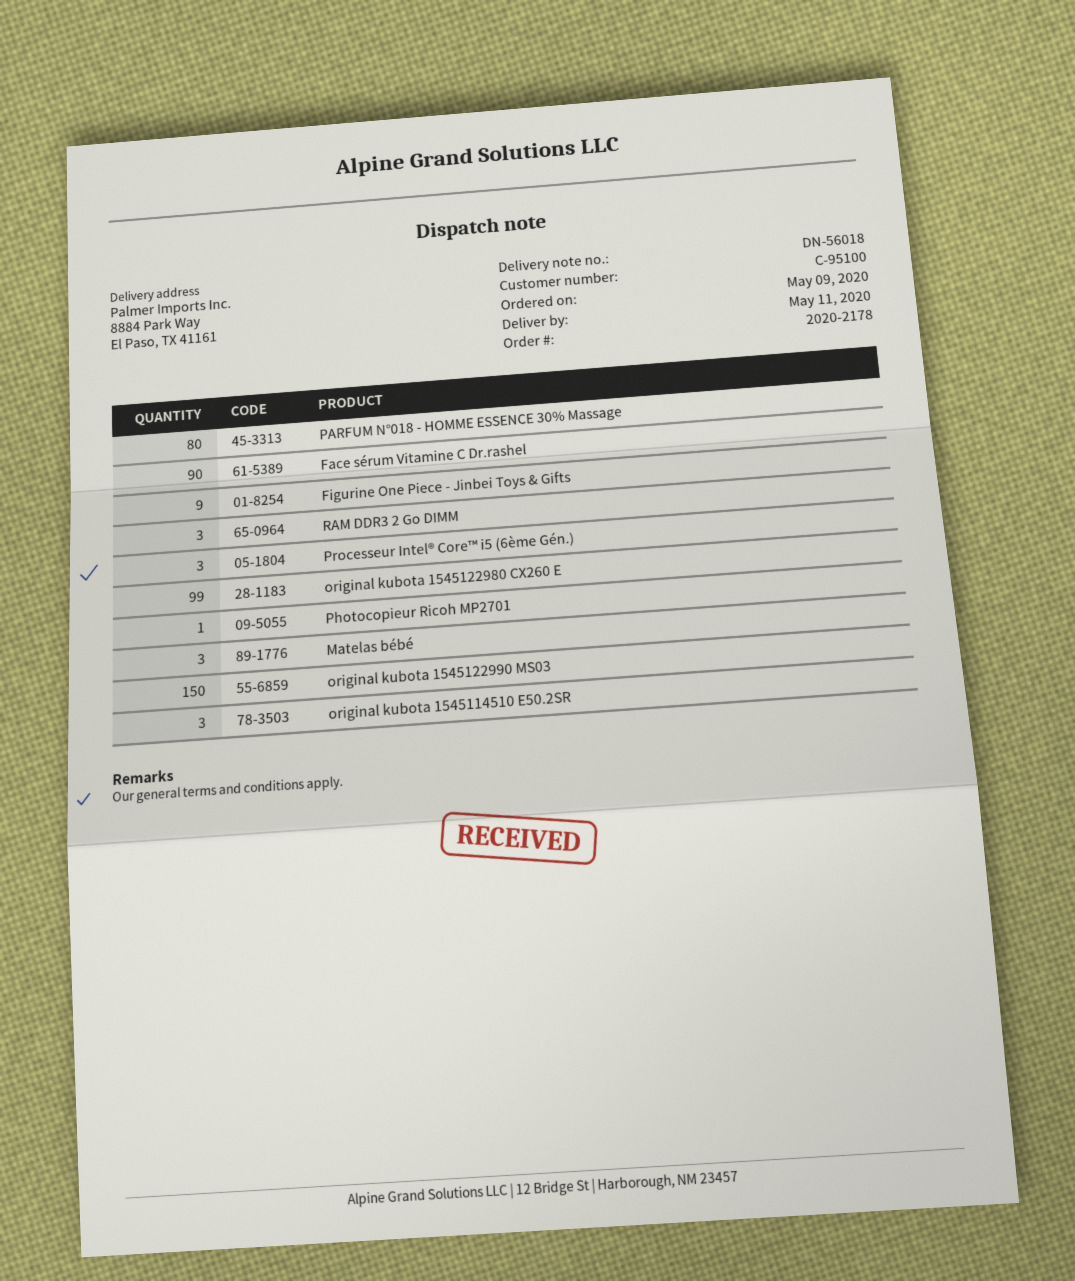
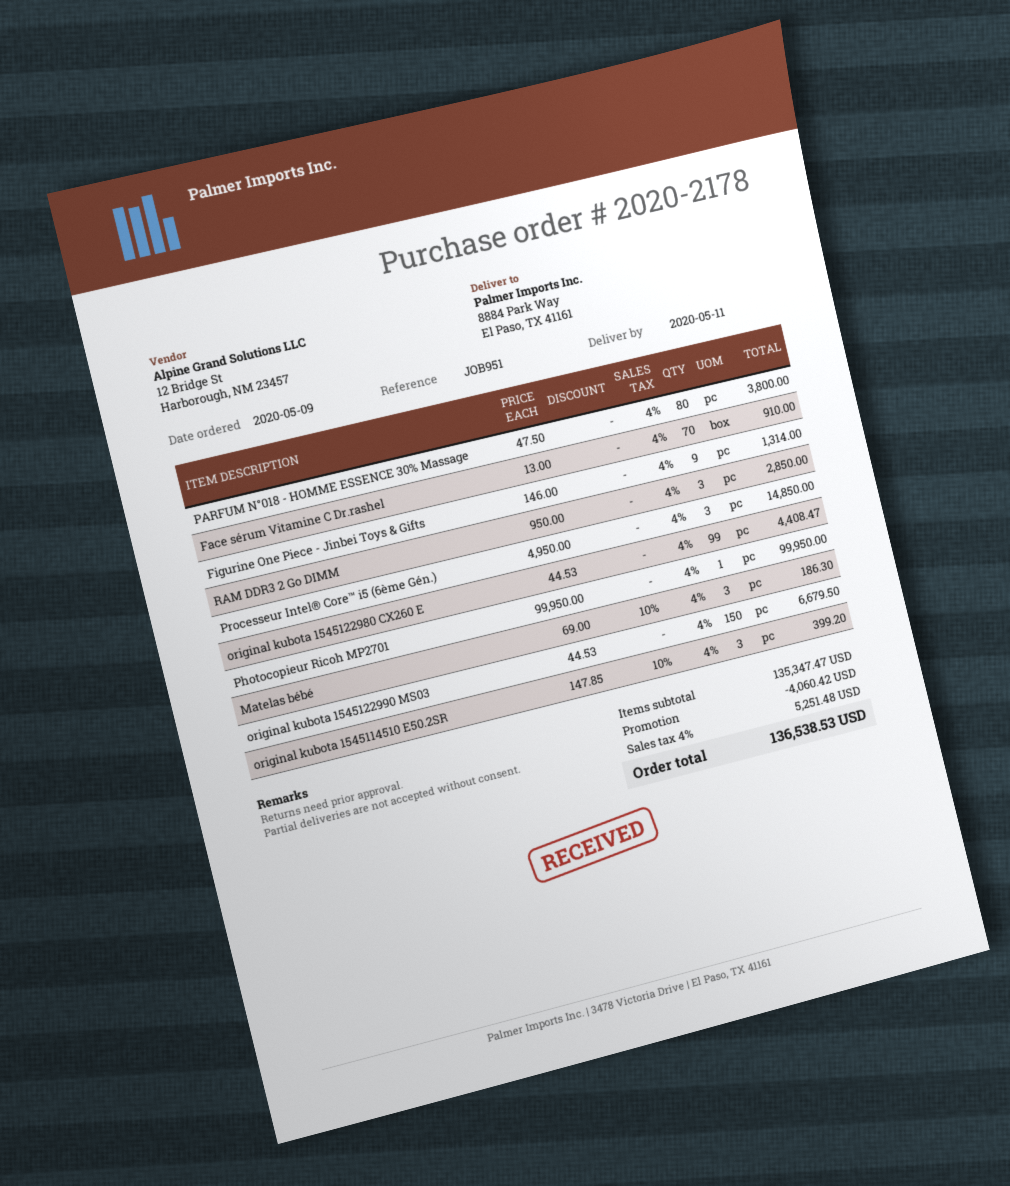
Face sérum Vitamine C Dr.rashel: 90 -> 70

